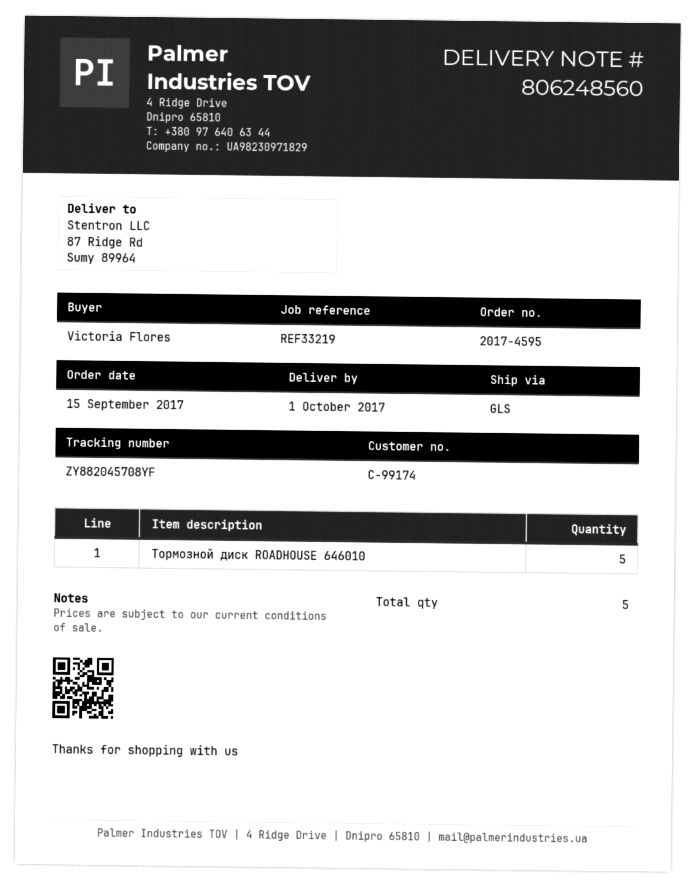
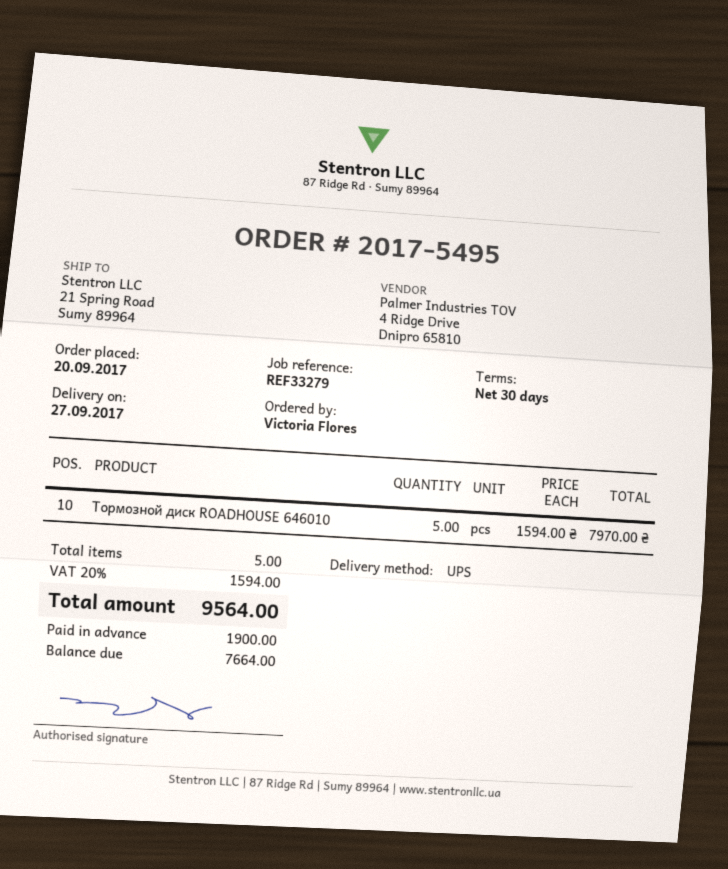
order number: 2017-4595 -> 2017-5495
order date: 2017-09-15 -> 2017-09-20
delivery date: 2017-10-01 -> 2017-09-27
reference: REF33219 -> REF33279
shipping method: GLS -> UPS
ship to: 87 Ridge Rd, Sumy 89964 -> 21 Spring Road, Sumy 89964

